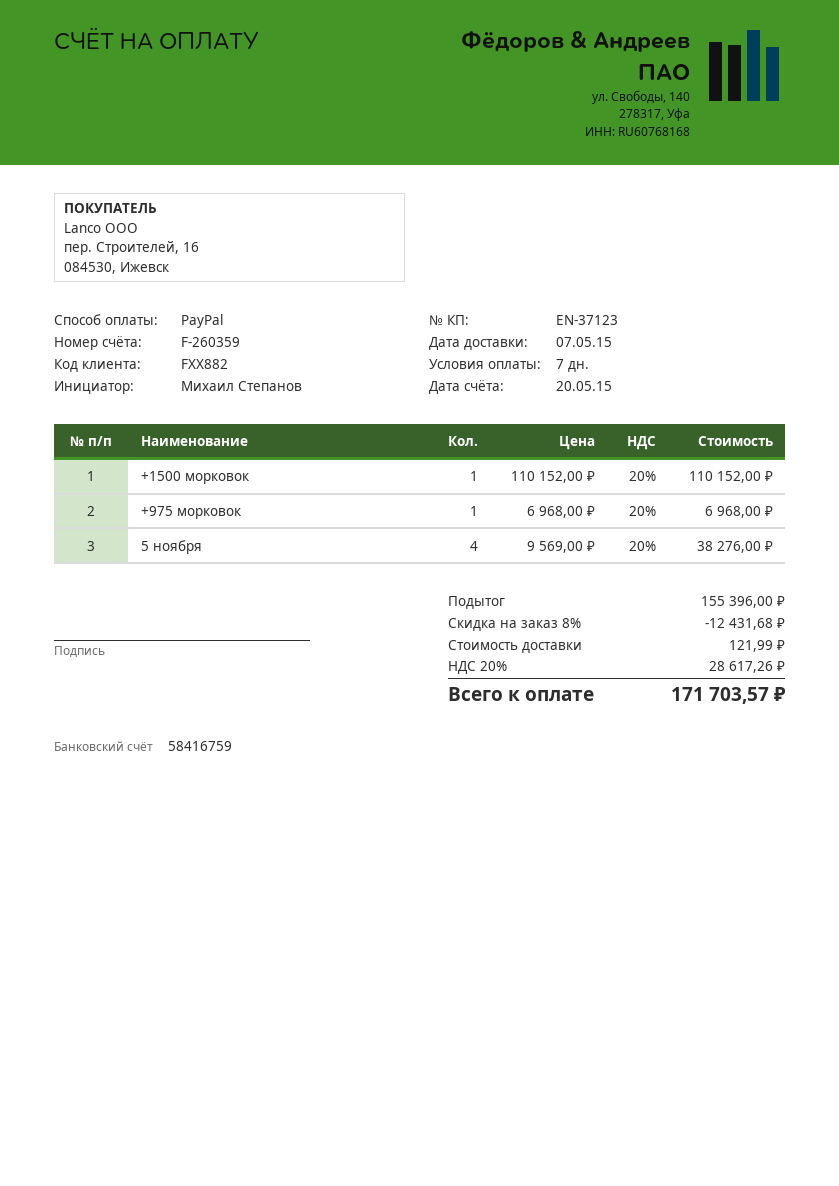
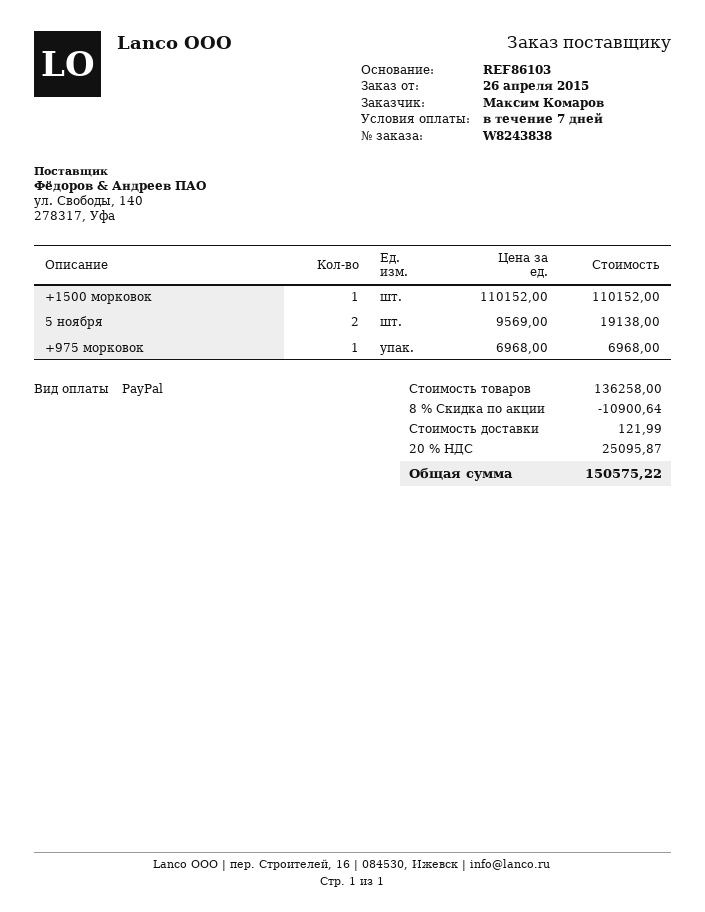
ordered by: Михаил Степанов -> Максим Комаров
5 ноября: 4 x 9569.00 = 38276.00 -> 2 x 9569.00 = 19138.00
subtotal: 155396.00 -> 136258.00
discount: 8% = 12431.68 -> 8% = 10900.64
tax: 20% = 28617.26 -> 20% = 25095.87
total: 171703.57 -> 150575.22

